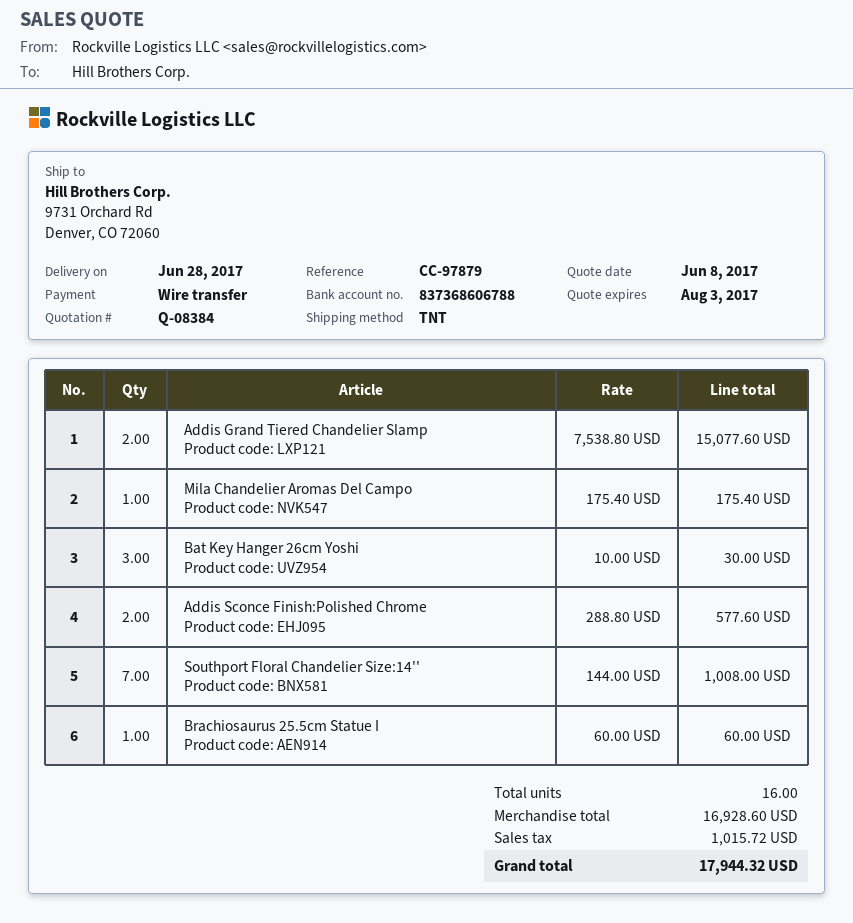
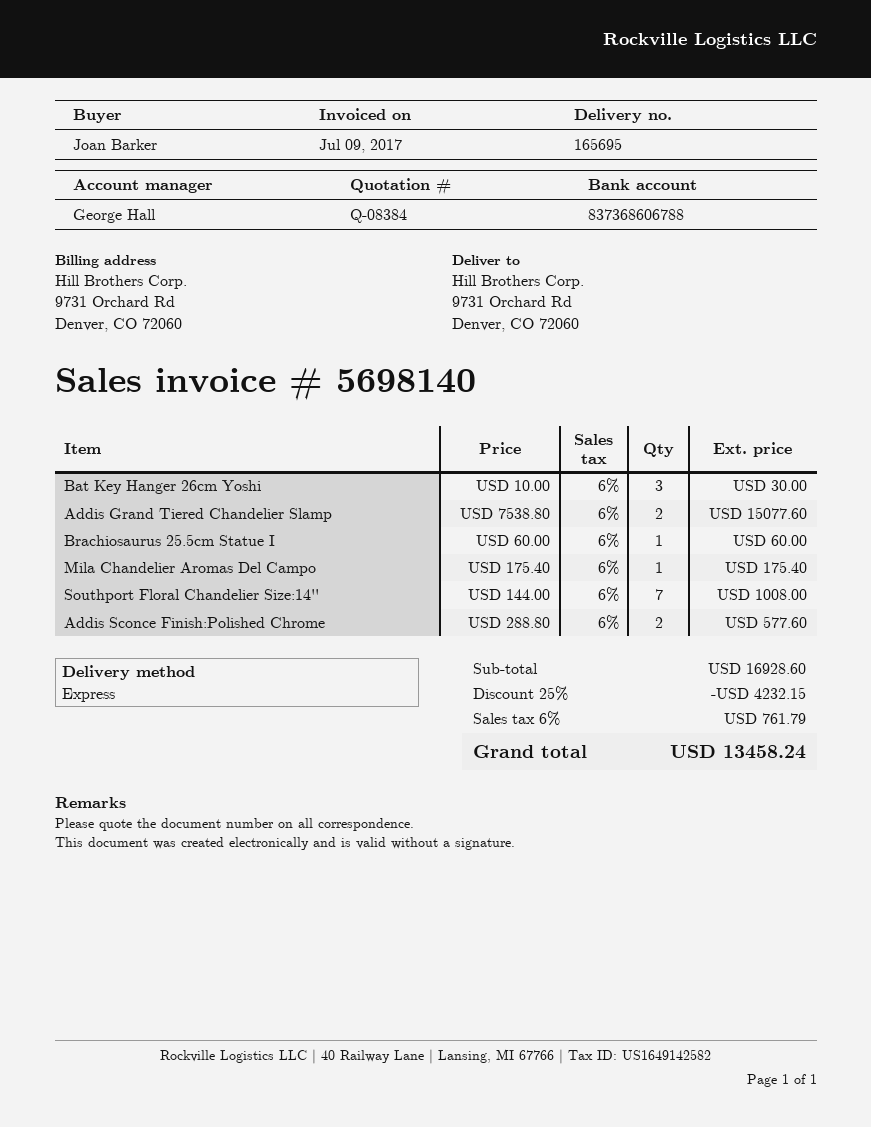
shipping method: TNT -> express
discount: none -> 25% = 4232.15
tax: 1015.72 -> 761.79
total: 17944.32 -> 13458.24

